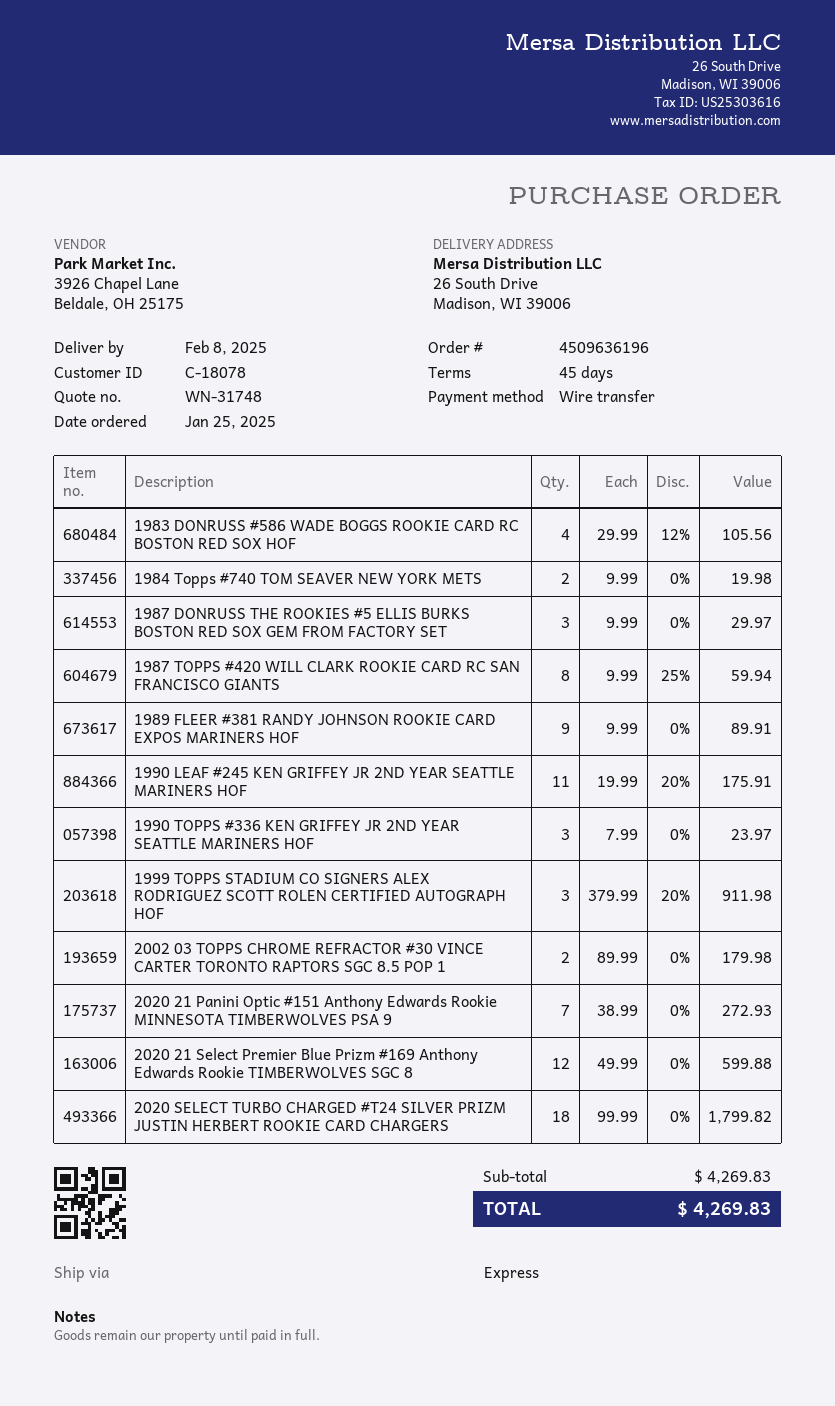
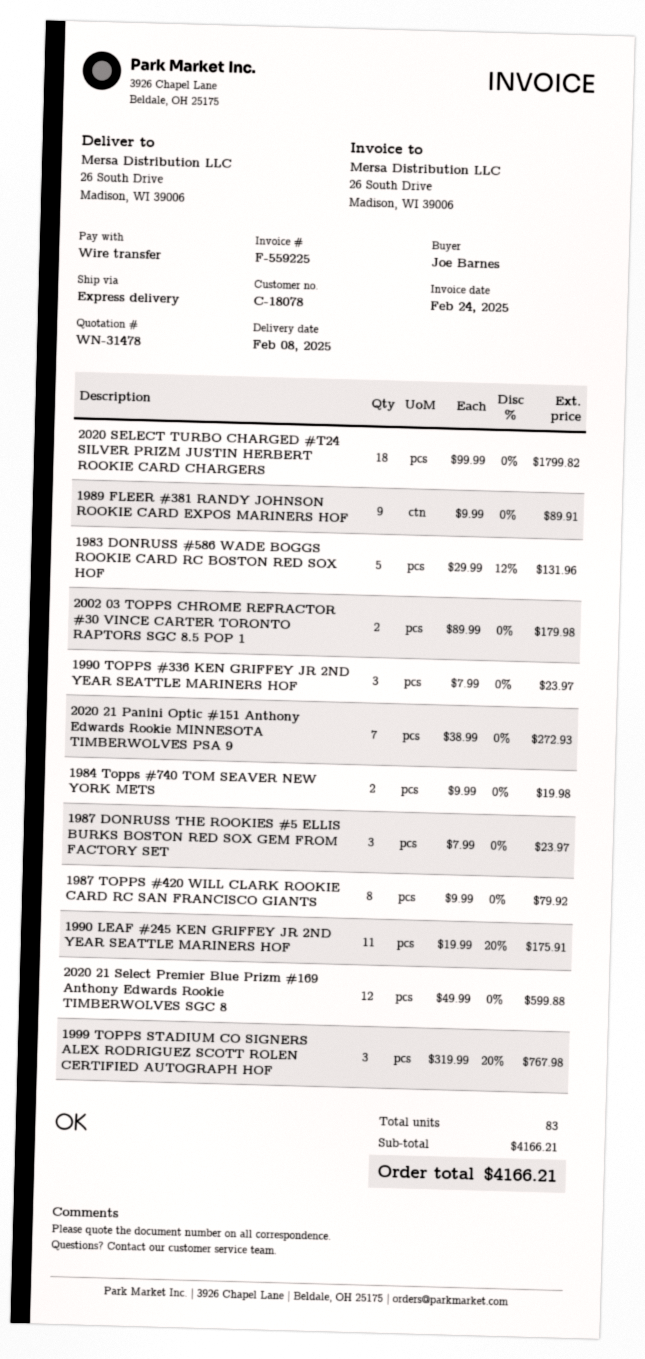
quote number: WN-31748 -> WN-31478
1983 DONRUSS #586 WADE BOGGS ROOKIE CARD RC BOSTON RED SOX HOF: 4 x 29.99 - 12% = 105.56 -> 5 x 29.99 - 12% = 131.96
1987 DONRUSS THE ROOKIES #5 ELLIS BURKS BOSTON RED SOX GEM FROM FACTORY SET: 3 x 9.99 = 29.97 -> 3 x 7.99 = 23.97
1987 TOPPS #420 WILL CLARK ROOKIE CARD RC SAN FRANCISCO GIANTS: 8 x 9.99 - 25% = 59.94 -> 8 x 9.99 = 79.92
1999 TOPPS STADIUM CO SIGNERS ALEX RODRIGUEZ SCOTT ROLEN CERTIFIED AUTOGRAPH HOF: 3 x 379.99 - 20% = 911.98 -> 3 x 319.99 - 20% = 767.98
subtotal: 4269.83 -> 4166.21
total: 4269.83 -> 4166.21

